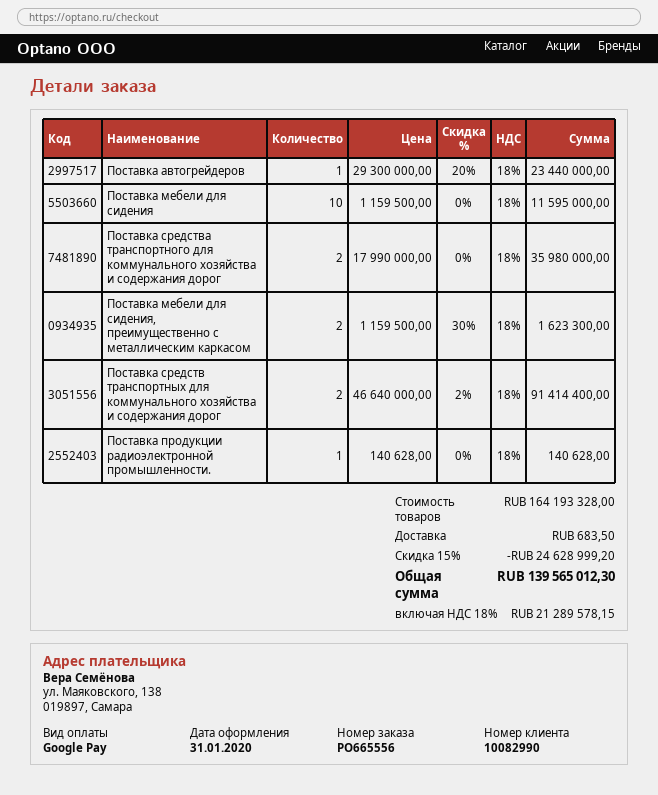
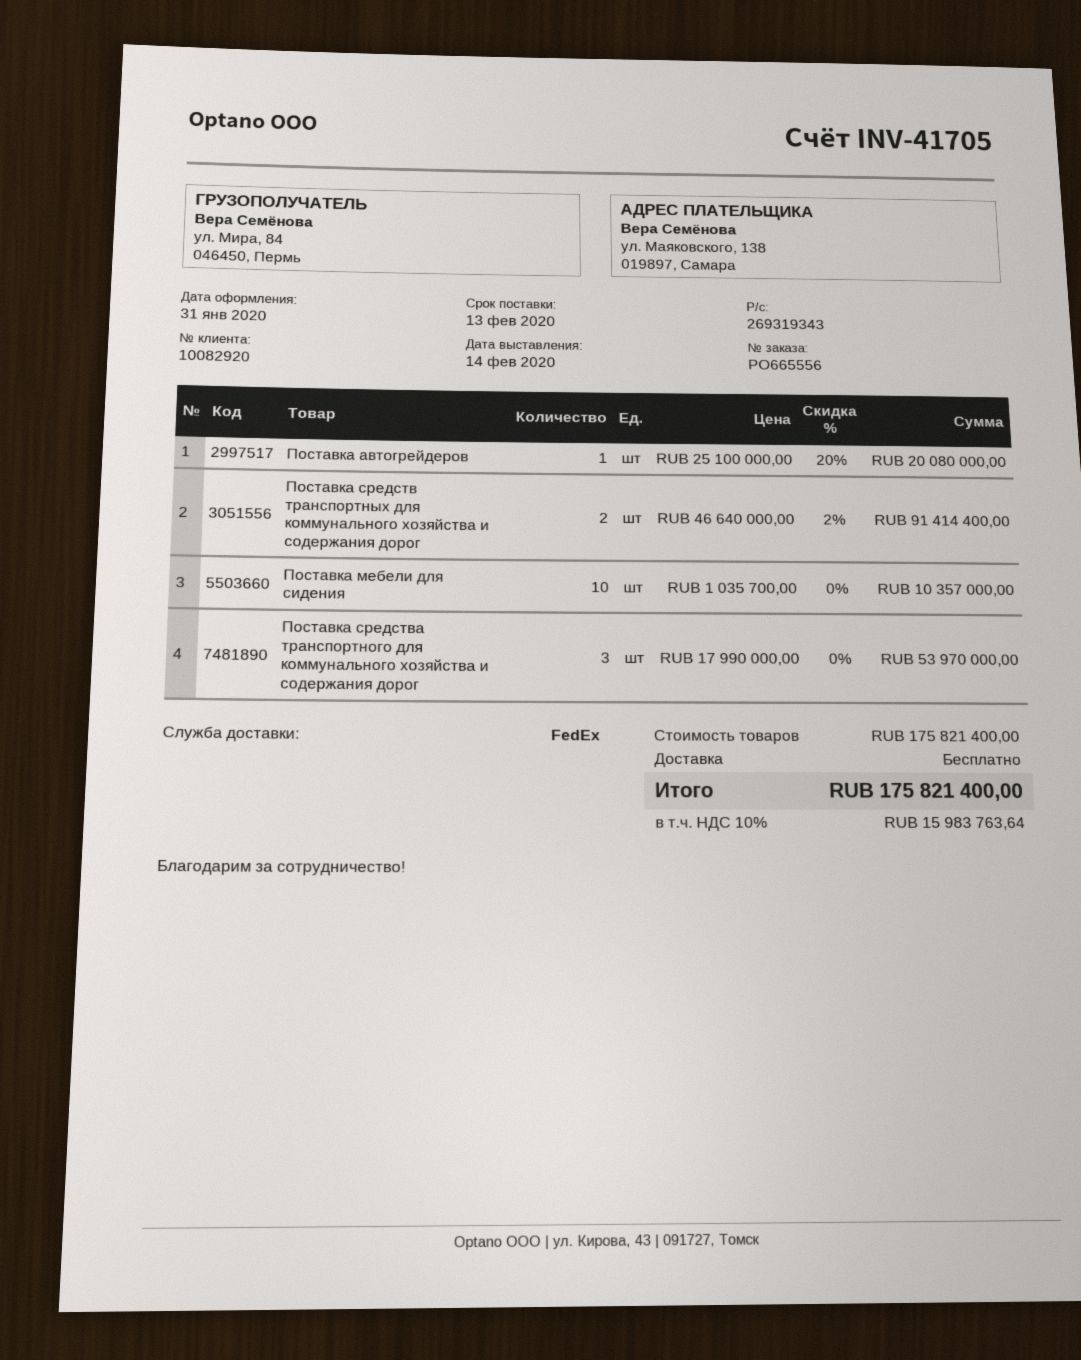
customer number: 10082990 -> 10082920
Поставка автогрейдеров: 1 x 29300000.00 - 20% = 23440000.00 -> 1 x 25100000.00 - 20% = 20080000.00
Поставка мебели для сидения: 10 x 1159500.00 = 11595000.00 -> 10 x 1035700.00 = 10357000.00
Поставка средства транспортного для коммунального хозяйства и содержания дорог: 2 x 17990000.00 = 35980000.00 -> 3 x 17990000.00 = 53970000.00
Поставка мебели для сидения, преимущественно с металлическим каркасом: 2 x 1159500.00 - 30% = 1623300.00 -> none
Поставка продукции радиоэлектронной промышленности.: 1 x 140628.00 = 140628.00 -> none
subtotal: 164193328.00 -> 175821400.00
discount: 15% = 24628999.20 -> none
shipping: 683.50 -> 0.00
tax: 18% = 21289578.15 -> 10% = 15983763.64
total: 139565012.30 -> 175821400.00

